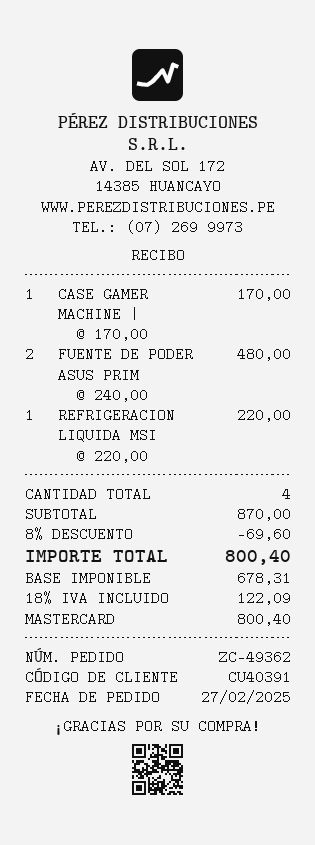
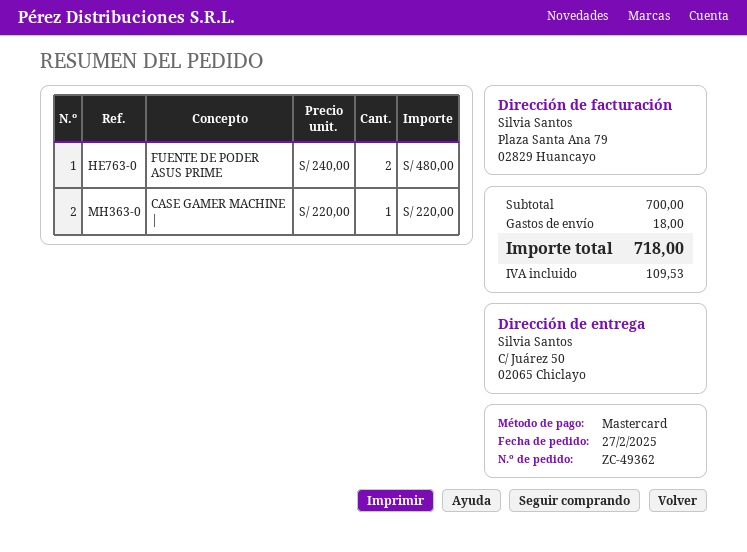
CASE GAMER MACHINE |: 1 x 170.00 = 170.00 -> 1 x 220.00 = 220.00
REFRIGERACION LIQUIDA MSI: 1 x 220.00 = 220.00 -> none
subtotal: 870.00 -> 700.00
discount: 8% = 69.60 -> none
shipping: none -> 18.00
tax: 122.09 -> 109.53
total: 800.40 -> 718.00

